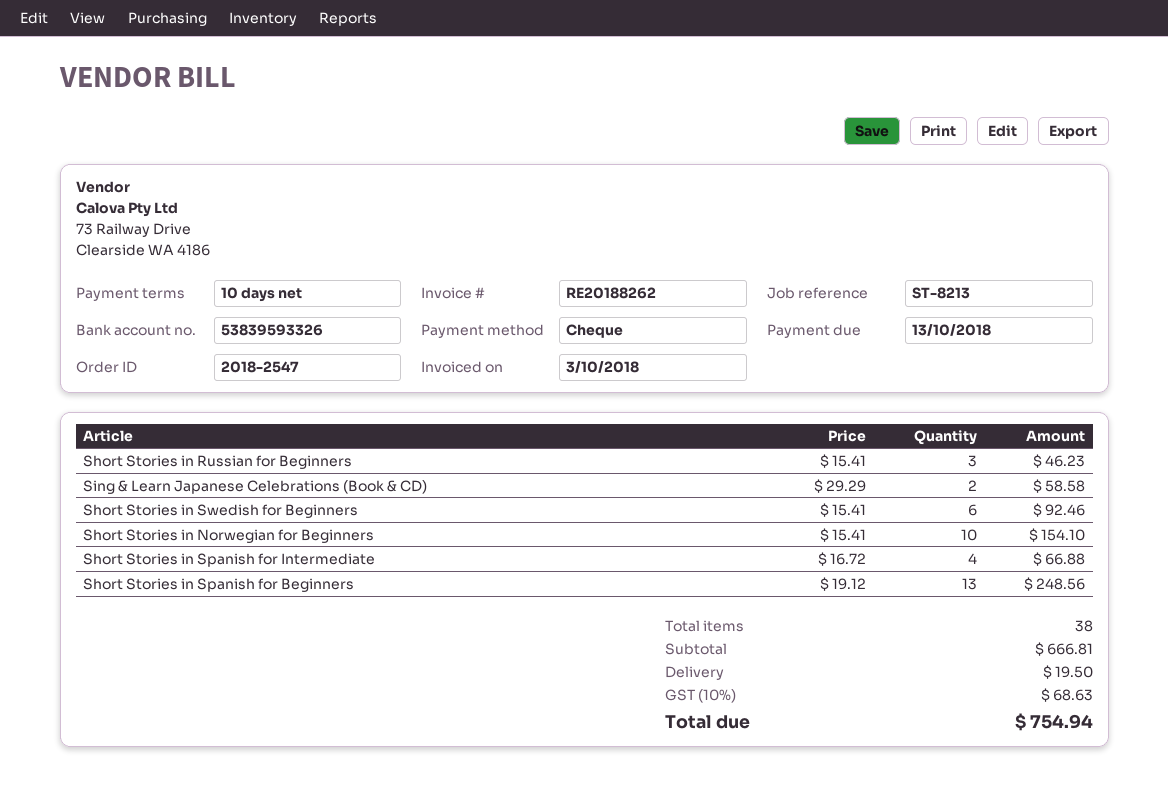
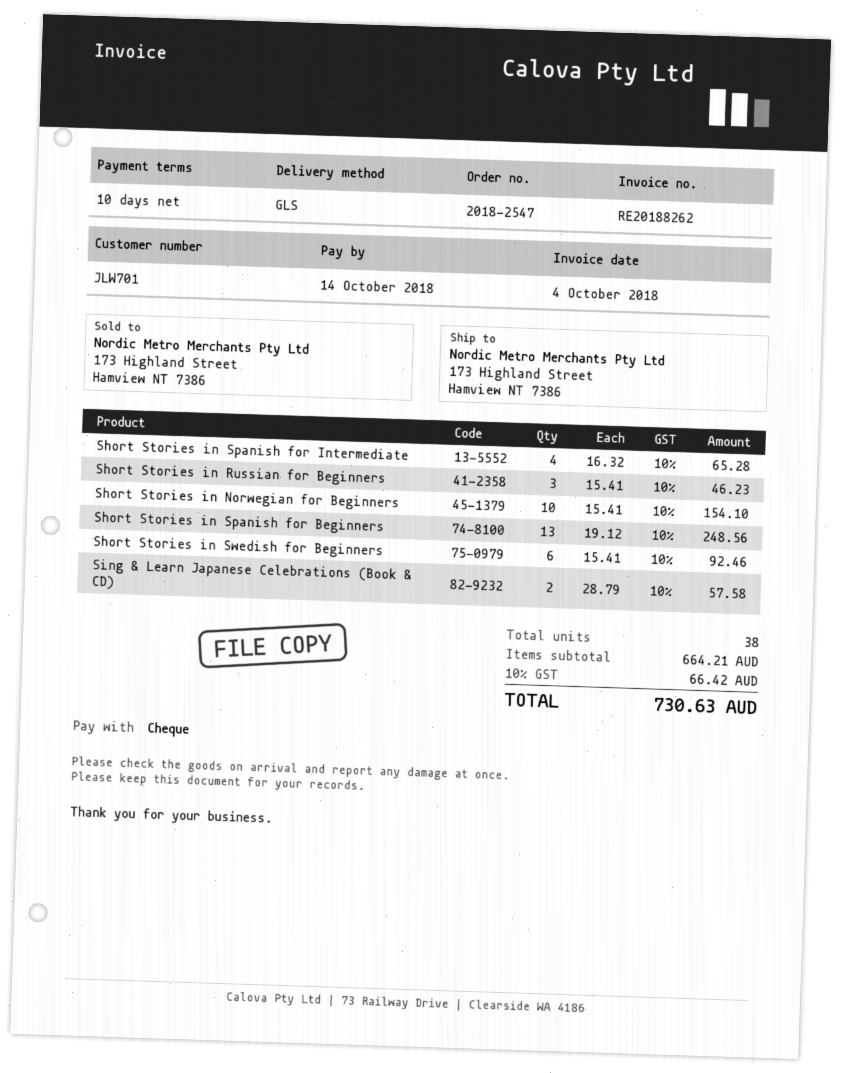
invoice date: 2018-10-03 -> 2018-10-04
due date: 2018-10-13 -> 2018-10-14
Sing & Learn Japanese Celebrations (Book & CD): 2 x 29.29 = 58.58 -> 2 x 28.79 = 57.58
Short Stories in Spanish for Intermediate: 4 x 16.72 = 66.88 -> 4 x 16.32 = 65.28
subtotal: 666.81 -> 664.21
shipping: 19.50 -> none
tax: 10% = 68.63 -> 10% = 66.42
total: 754.94 -> 730.63

